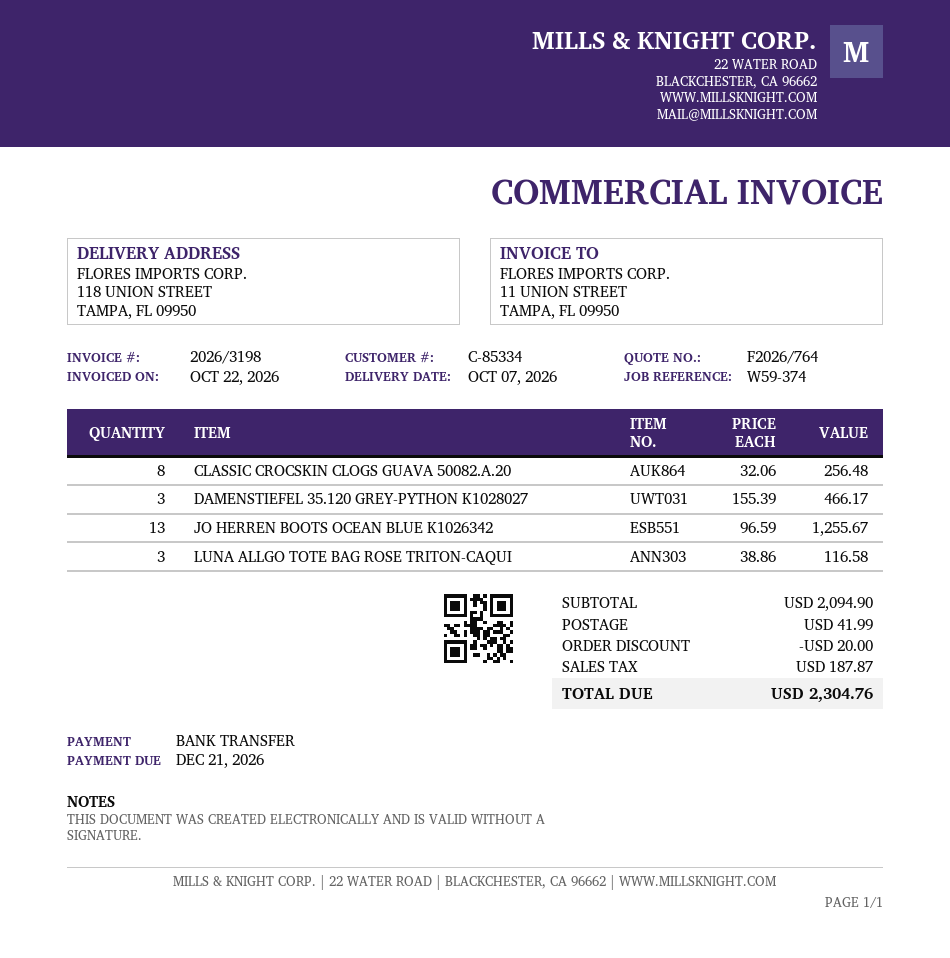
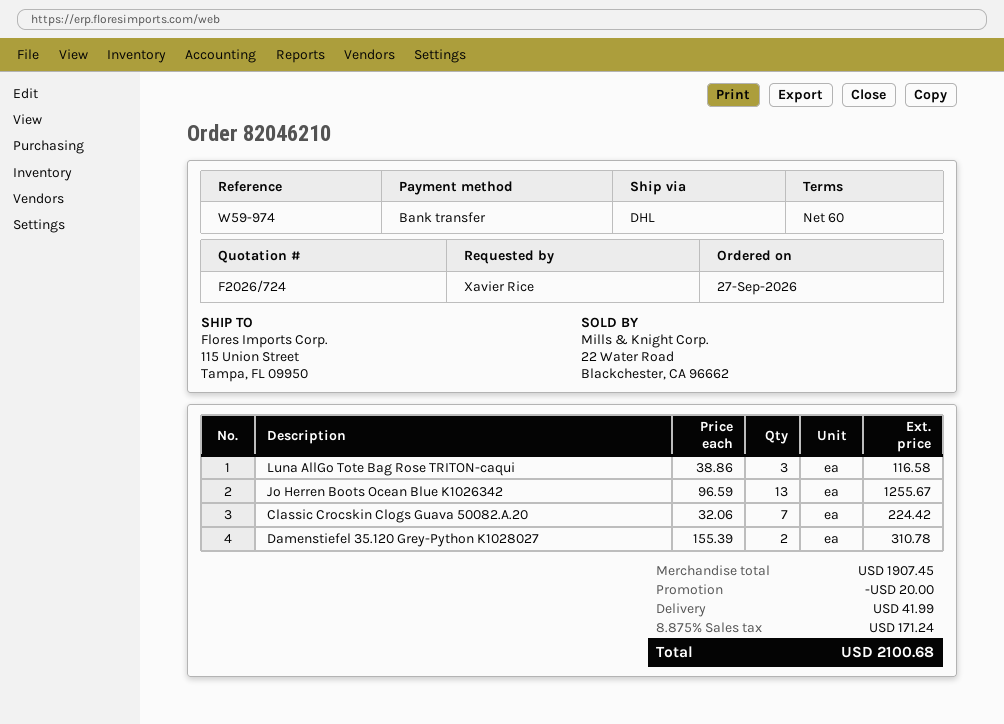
quote number: F2026/764 -> F2026/724
reference: W59-374 -> W59-974
ship to: 118 UNION STREET, TAMPA, FL 09950 -> 115 Union Street, Tampa, FL 09950
CLASSIC CROCSKIN CLOGS GUAVA 50082.A.20: 8 x 32.06 = 256.48 -> 7 x 32.06 = 224.42
DAMENSTIEFEL 35.120 GREY-PYTHON K1028027: 3 x 155.39 = 466.17 -> 2 x 155.39 = 310.78
subtotal: 2094.90 -> 1907.45
tax: 187.87 -> 171.24
total: 2304.76 -> 2100.68

